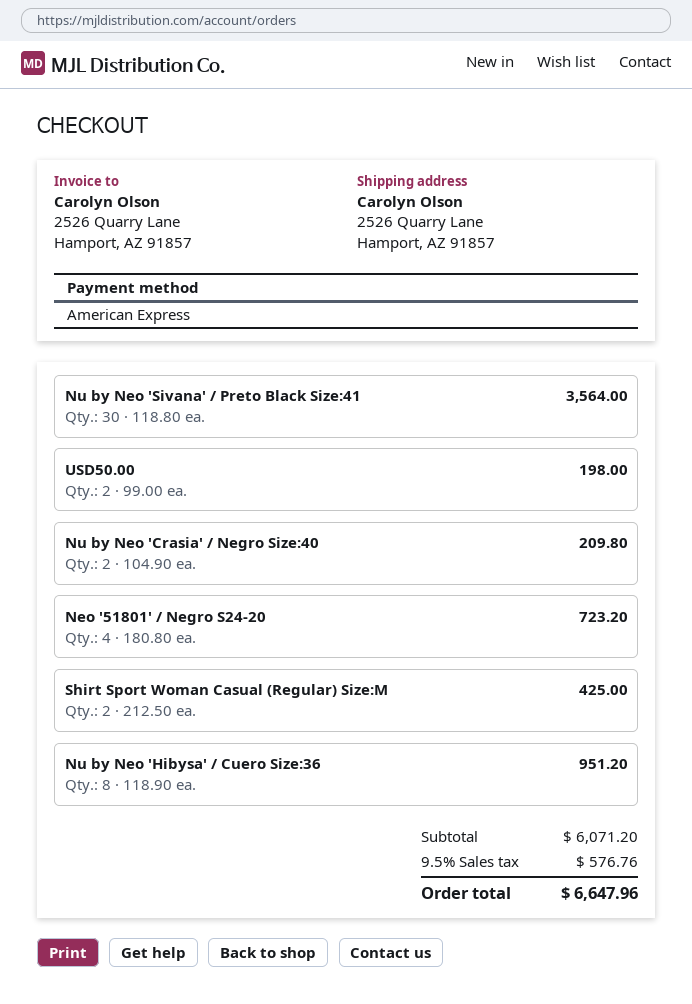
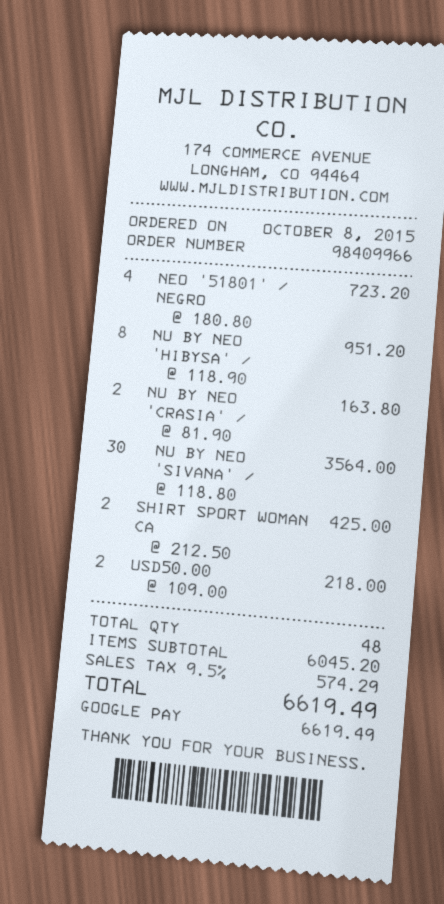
payment method: American Express -> Google Pay
USD50.00: 2 x 99.00 = 198.00 -> 2 x 109.00 = 218.00
Nu by Neo 'Crasia' / Negro Size:40: 2 x 104.90 = 209.80 -> 2 x 81.90 = 163.80
subtotal: 6071.20 -> 6045.20
tax: 9.5% = 576.76 -> 9.5% = 574.29
total: 6647.96 -> 6619.49

